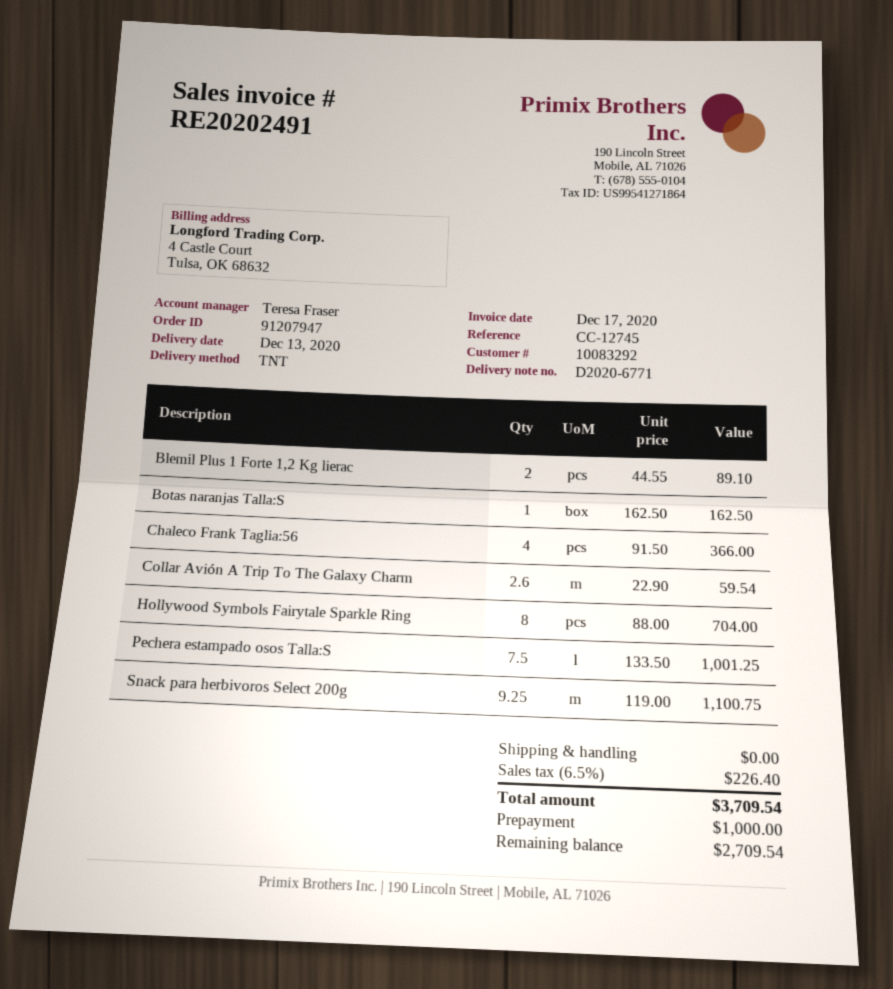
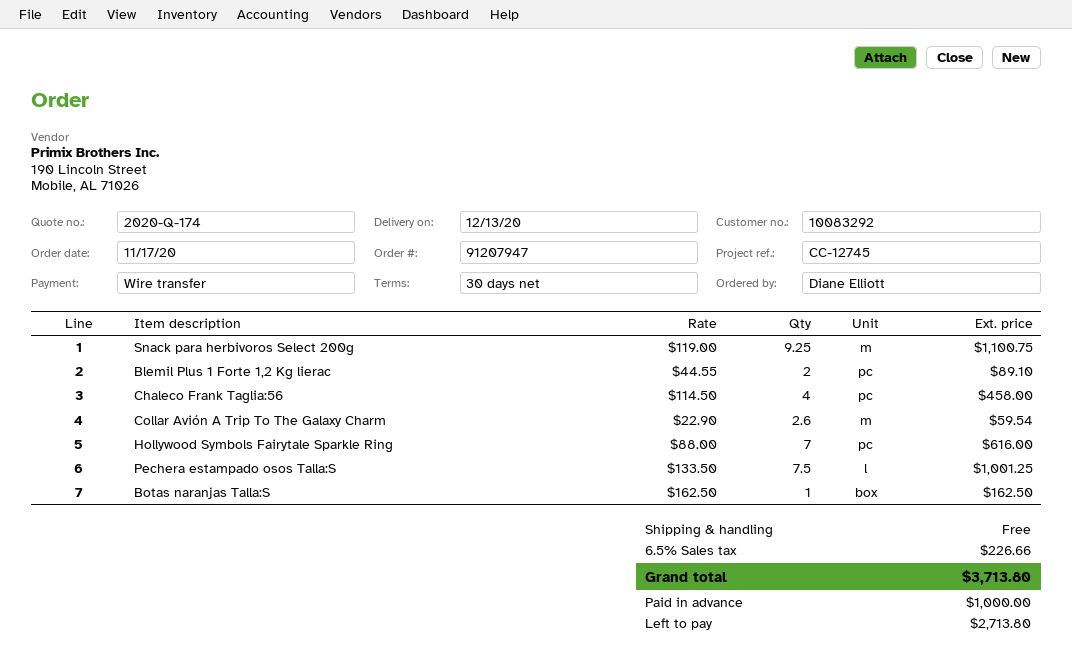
Chaleco Frank Taglia:56: 4 x 91.50 = 366.00 -> 4 x 114.50 = 458.00
Hollywood Symbols Fairytale Sparkle Ring: 8 x 88.00 = 704.00 -> 7 x 88.00 = 616.00
tax: 6.5% = 226.40 -> 6.5% = 226.66
total: 3709.54 -> 3713.80
balance: 2709.54 -> 2713.80

